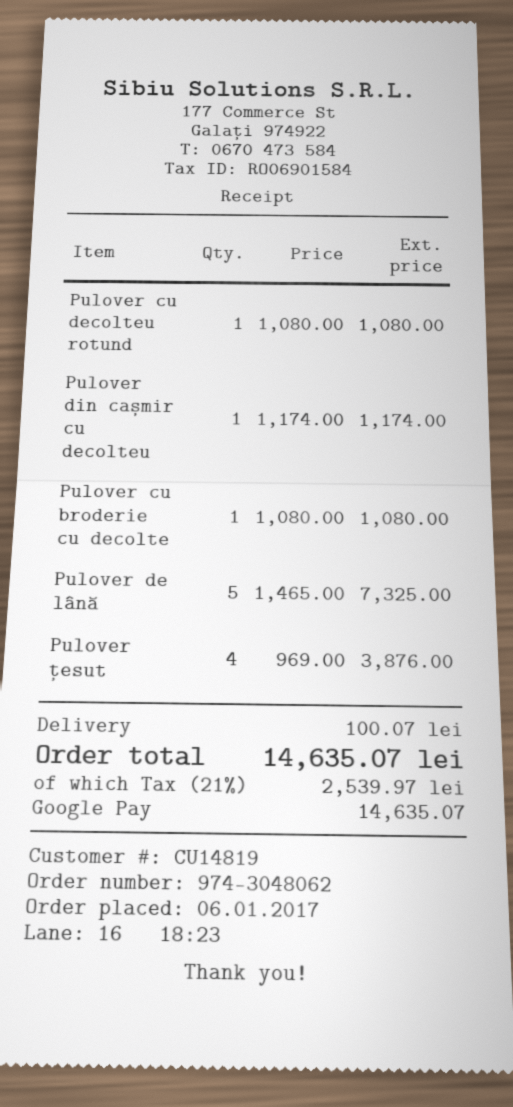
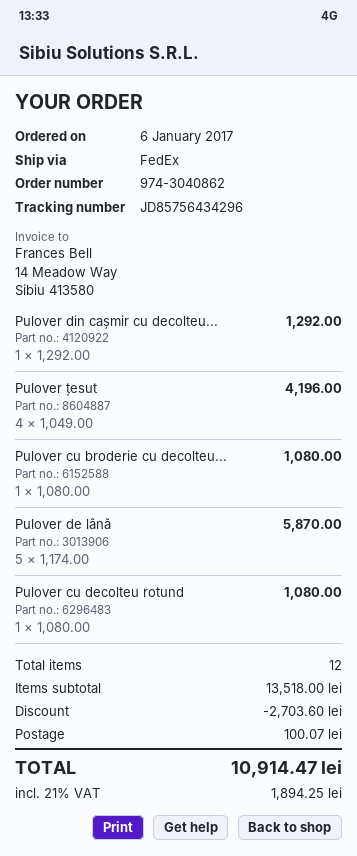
order number: 974-3048062 -> 974-3040862
Pulover din cașmir cu decolteu: 1 x 1174.00 = 1174.00 -> 1 x 1292.00 = 1292.00
Pulover de lână: 5 x 1465.00 = 7325.00 -> 5 x 1174.00 = 5870.00
Pulover țesut: 4 x 969.00 = 3876.00 -> 4 x 1049.00 = 4196.00
discount: none -> 2703.60
tax: 21% = 2539.97 -> 21% = 1894.25
total: 14635.07 -> 10914.47

